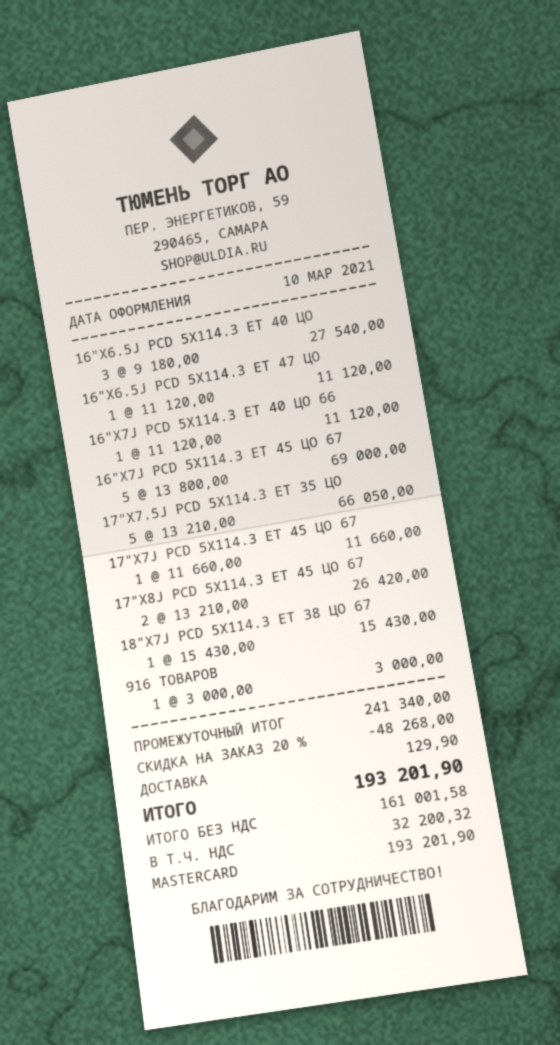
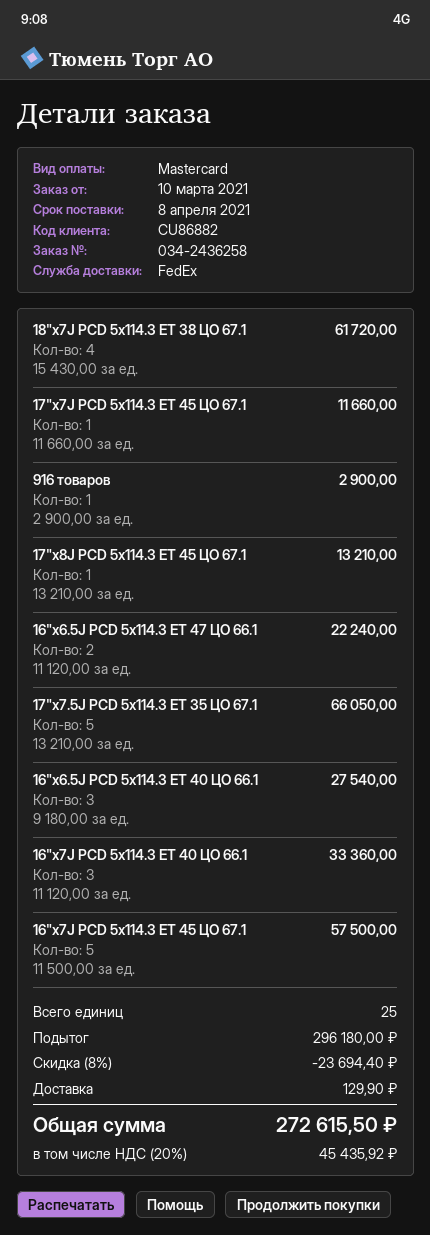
16"X6.5J PCD 5X114.3 ЕТ 47 ЦО: 1 x 11120.00 = 11120.00 -> 2 x 11120.00 = 22240.00
16"X7J PCD 5X114.3 ЕТ 40 ЦО 66: 1 x 11120.00 = 11120.00 -> 3 x 11120.00 = 33360.00
16"X7J PCD 5X114.3 ЕТ 45 ЦО 67: 5 x 13800.00 = 69000.00 -> 5 x 11500.00 = 57500.00
17"X8J PCD 5X114.3 ЕТ 45 ЦО 67: 2 x 13210.00 = 26420.00 -> 1 x 13210.00 = 13210.00
18"X7J PCD 5X114.3 ЕТ 38 ЦО 67: 1 x 15430.00 = 15430.00 -> 4 x 15430.00 = 61720.00
916 ТОВАРОВ: 1 x 3000.00 = 3000.00 -> 1 x 2900.00 = 2900.00
subtotal: 241340.00 -> 296180.00
discount: 20% = 48268.00 -> 8% = 23694.40
tax: 32200.32 -> 45435.92
total: 193201.90 -> 272615.50

